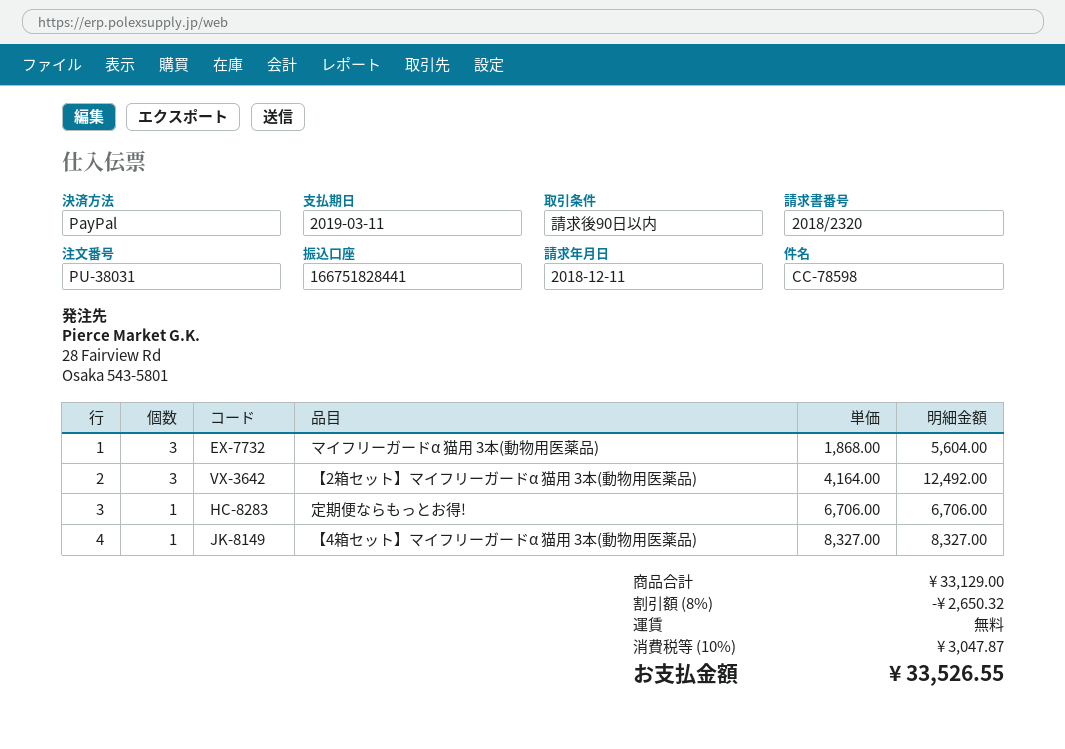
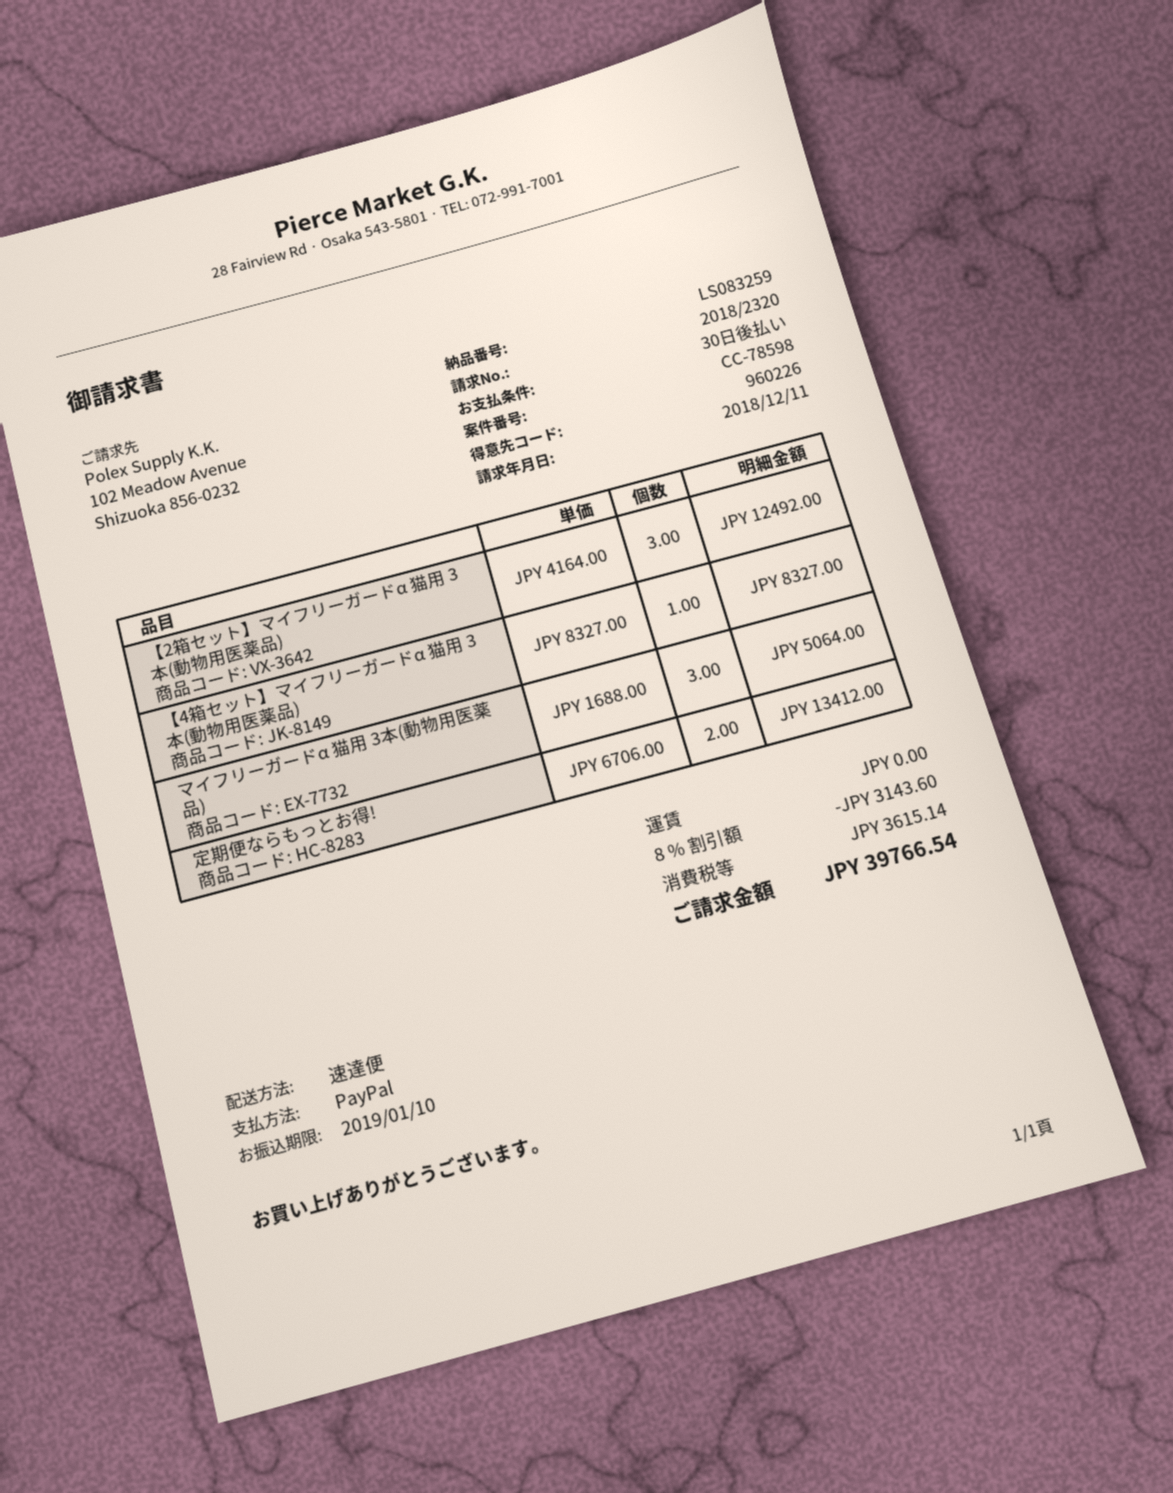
payment terms: 90 days -> 30 days
due date: 2019-03-11 -> 2019-01-10
マイフリーガードα 猫用 3本(動物用医薬品): 3 x 1868.00 = 5604.00 -> 3 x 1688.00 = 5064.00
定期便ならもっとお得!: 1 x 6706.00 = 6706.00 -> 2 x 6706.00 = 13412.00
discount: 8% = 2650.32 -> 8% = 3143.60
tax: 3047.87 -> 3615.14
total: 33526.55 -> 39766.54

